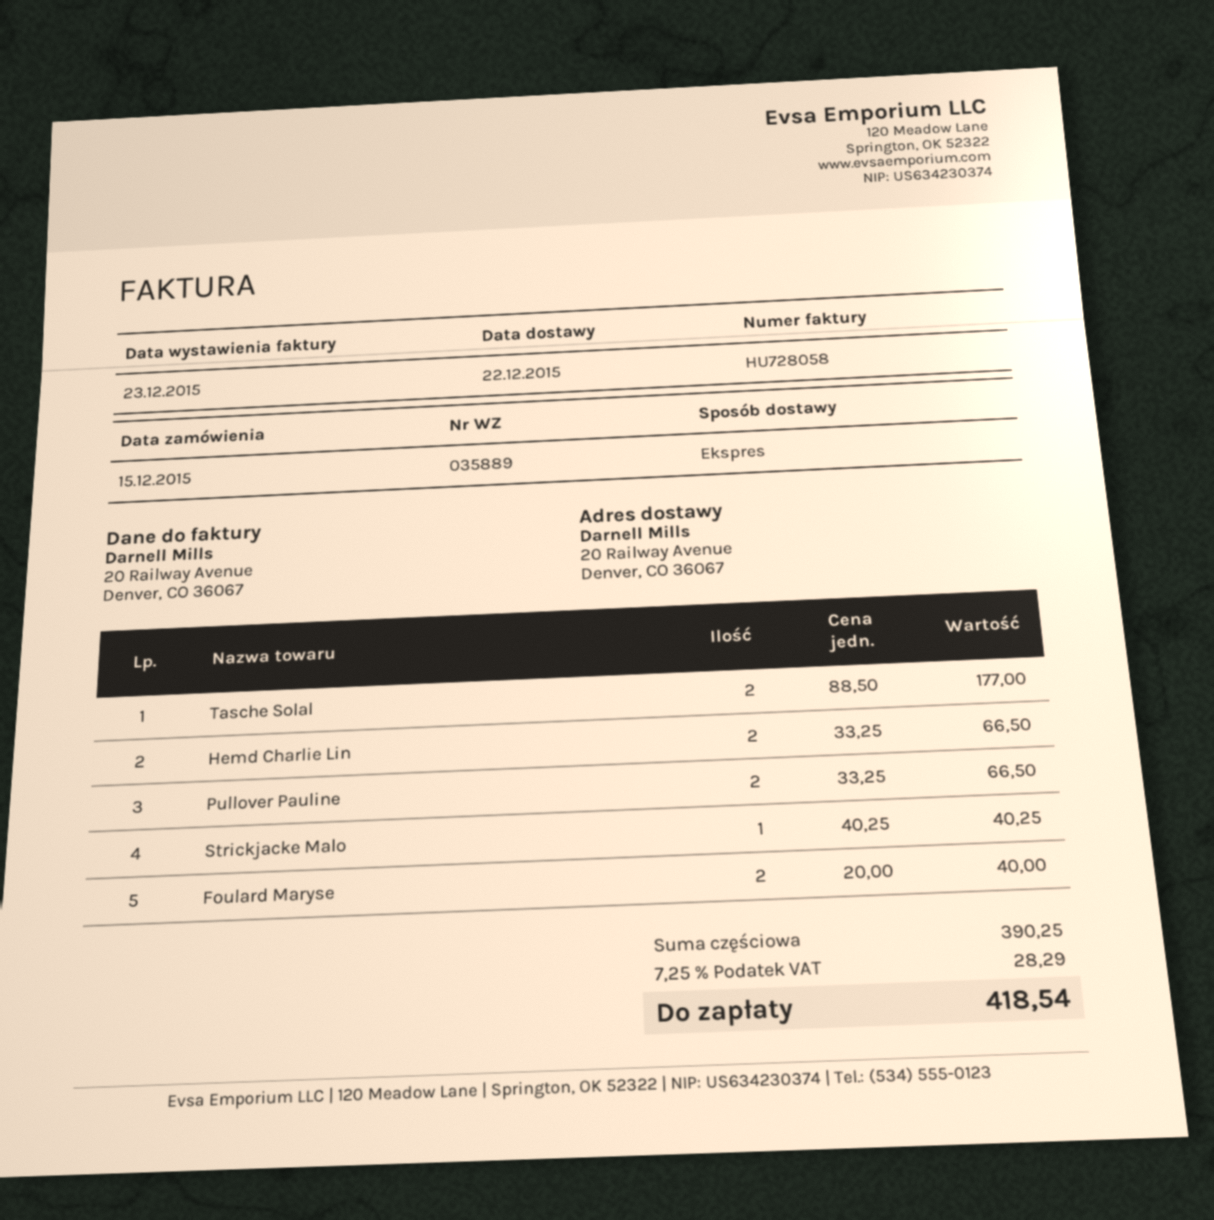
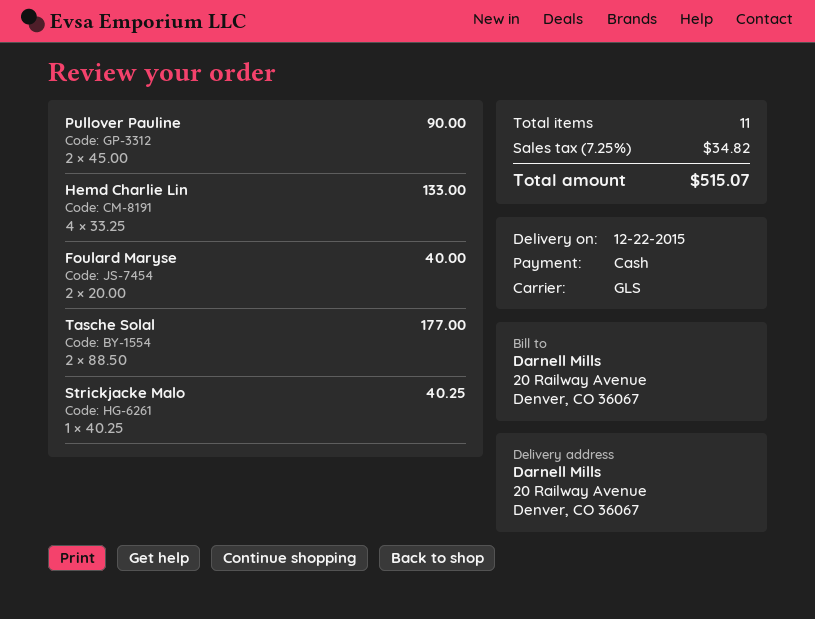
shipping method: express -> GLS
Hemd Charlie Lin: 2 x 33.25 = 66.50 -> 4 x 33.25 = 133.00
Pullover Pauline: 2 x 33.25 = 66.50 -> 2 x 45.00 = 90.00
tax: 7.25% = 28.29 -> 7.25% = 34.82
total: 418.54 -> 515.07

